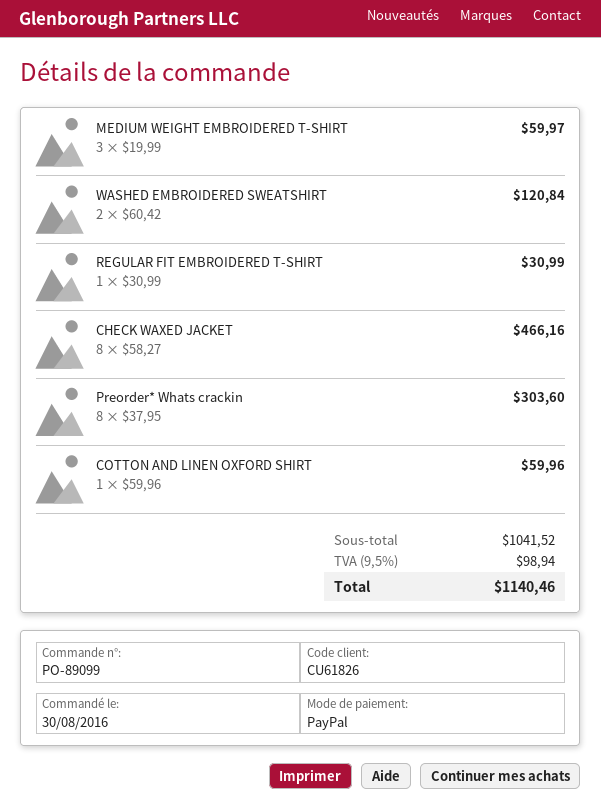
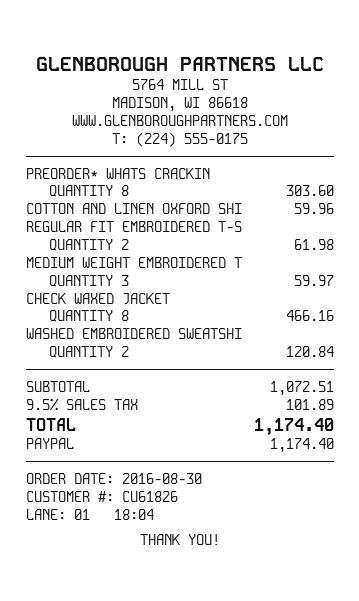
REGULAR FIT EMBROIDERED T-SHIRT: 1 for 30.99 -> 2 for 61.98
subtotal: 1041.52 -> 1072.51
tax: 9.5% = 98.94 -> 9.5% = 101.89
total: 1140.46 -> 1174.40

